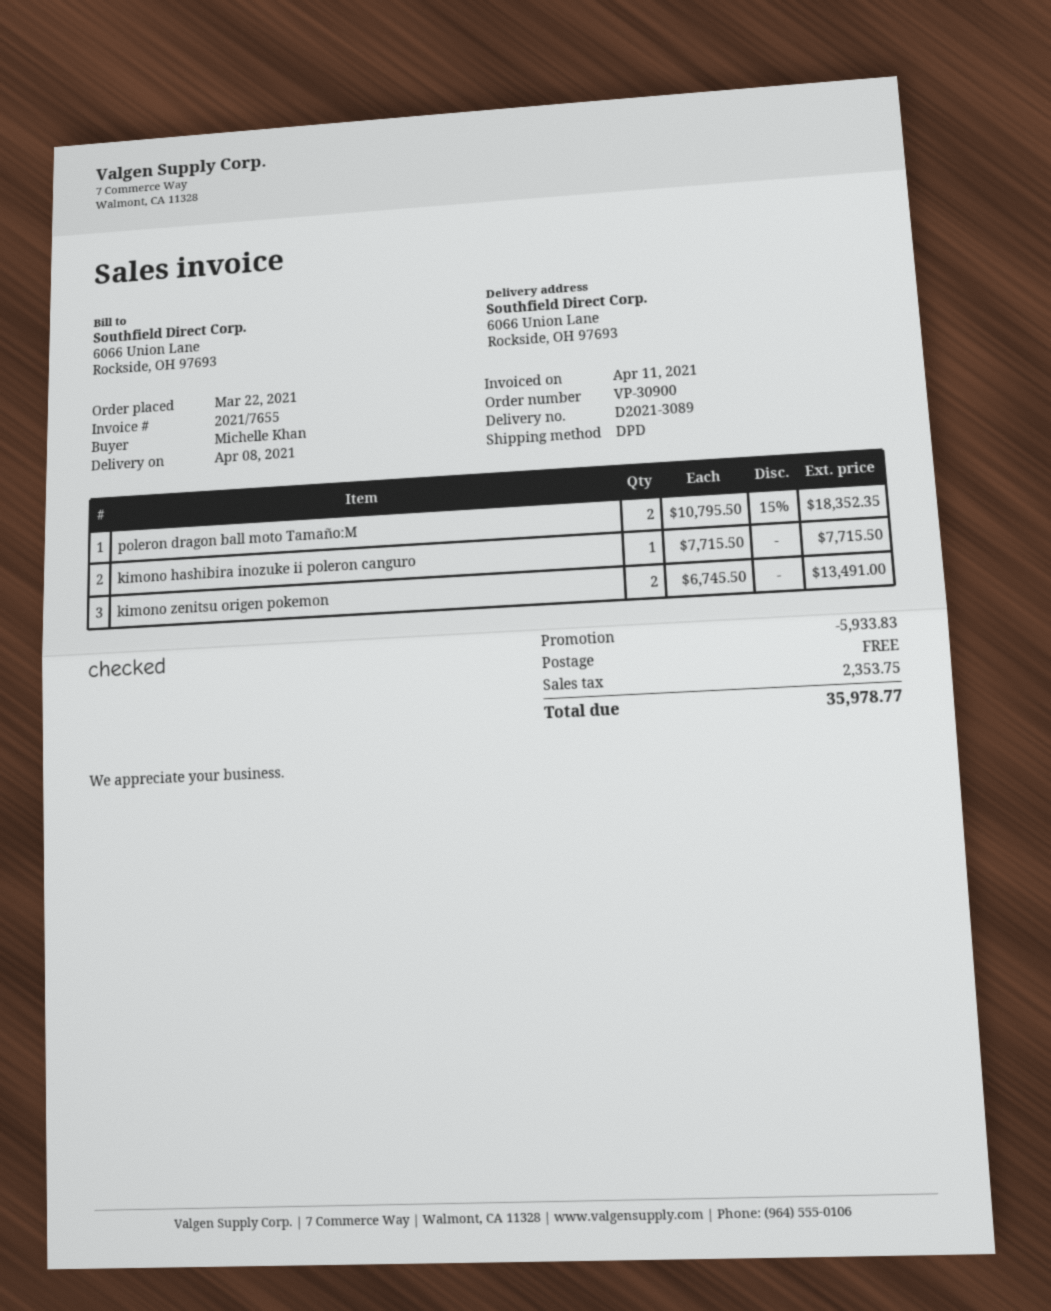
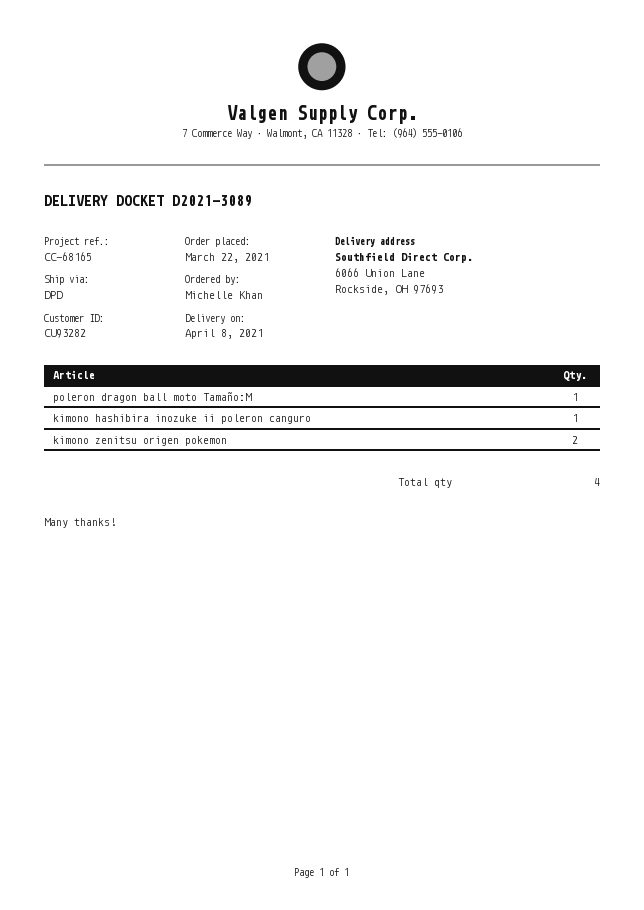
poleron dragon ball moto Tamaño:M: 2 -> 1

